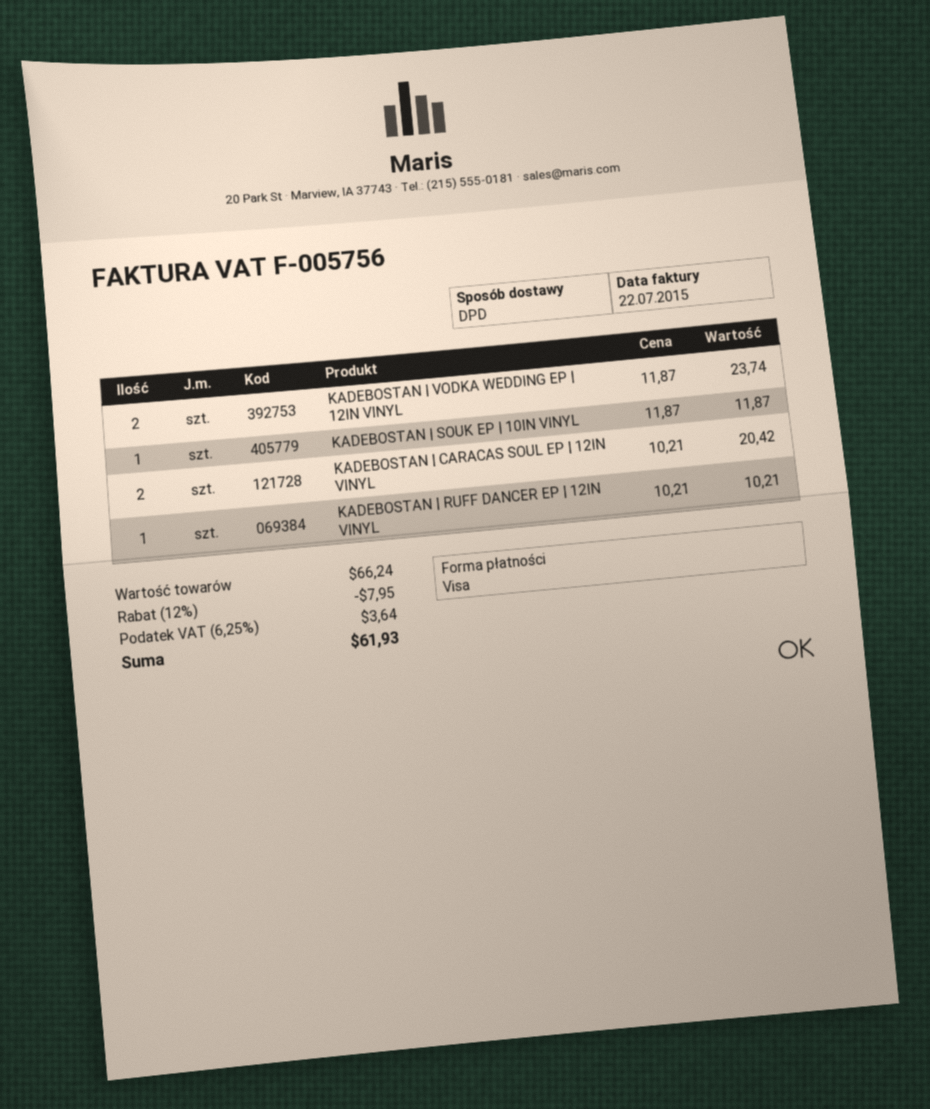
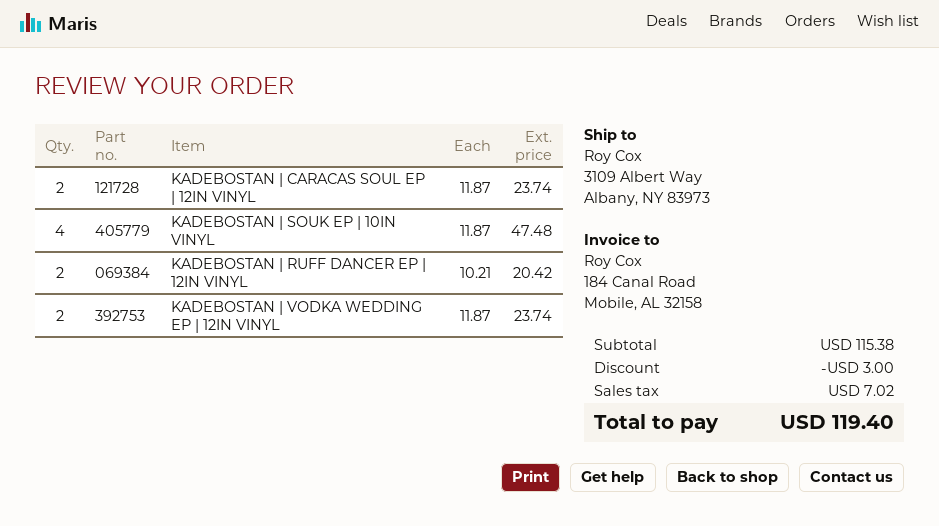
KADEBOSTAN | SOUK EP | 10IN VINYL: 1 x 11.87 = 11.87 -> 4 x 11.87 = 47.48
KADEBOSTAN | CARACAS SOUL EP | 12IN VINYL: 2 x 10.21 = 20.42 -> 2 x 11.87 = 23.74
KADEBOSTAN | RUFF DANCER EP | 12IN VINYL: 1 x 10.21 = 10.21 -> 2 x 10.21 = 20.42
subtotal: 66.24 -> 115.38
discount: 7.95 -> 3.00
tax: 3.64 -> 7.02
total: 61.93 -> 119.40

